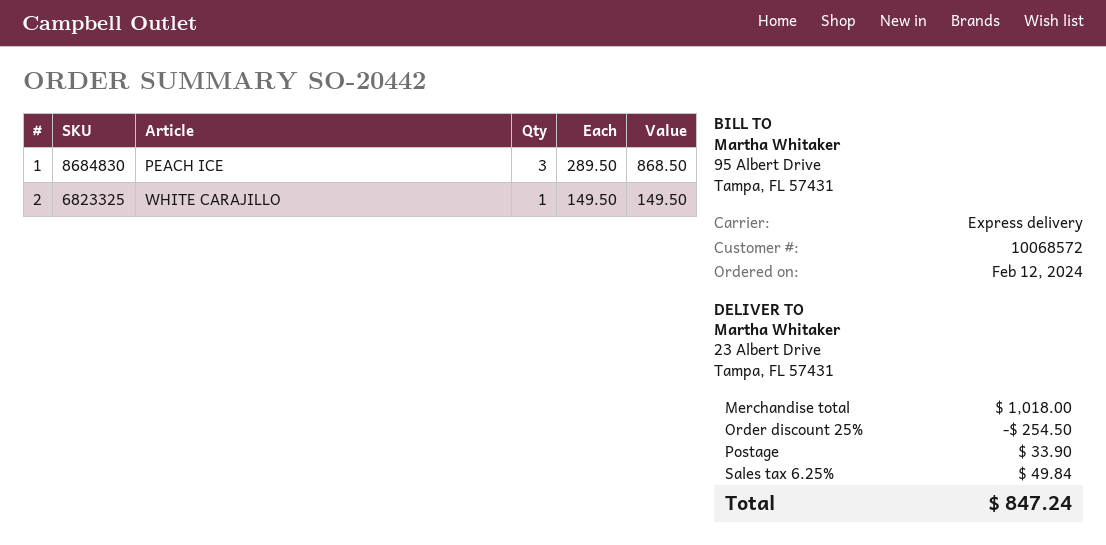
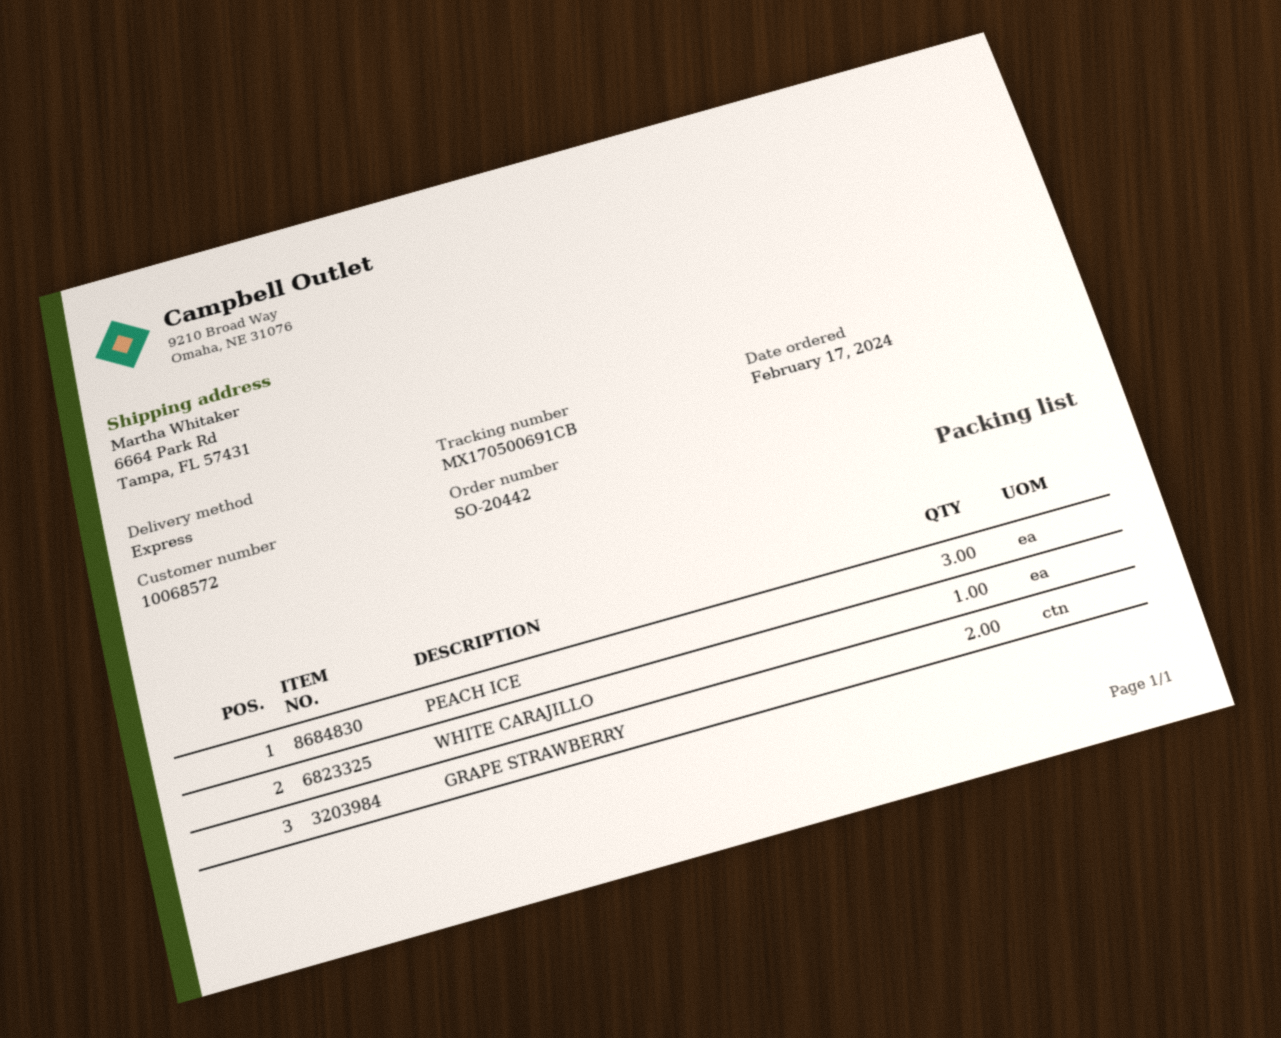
order date: 2024-02-12 -> 2024-02-17
ship to: 23 Albert Drive, Tampa, FL 57431 -> 6664 Park Rd, Tampa, FL 57431
GRAPE STRAWBERRY: none -> 2

